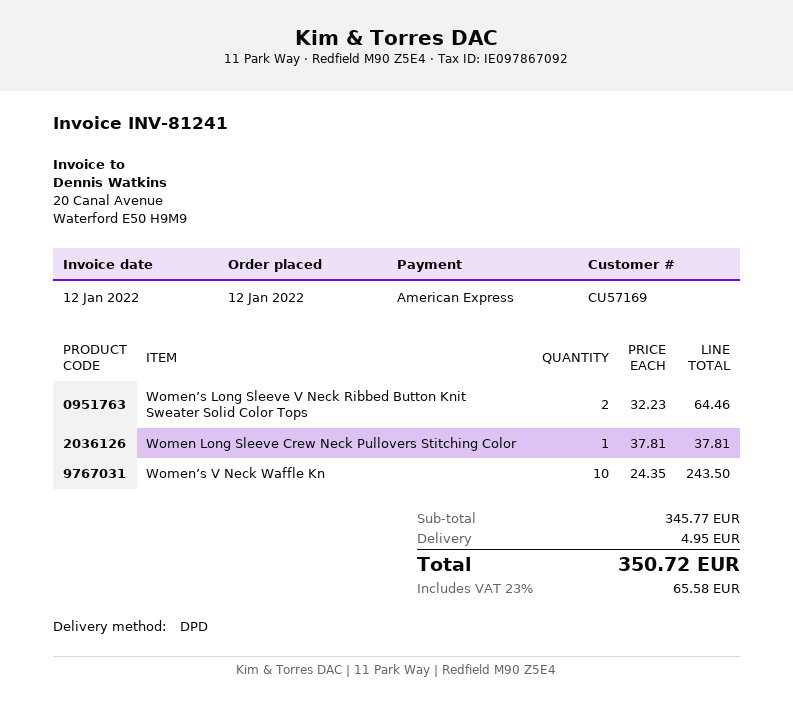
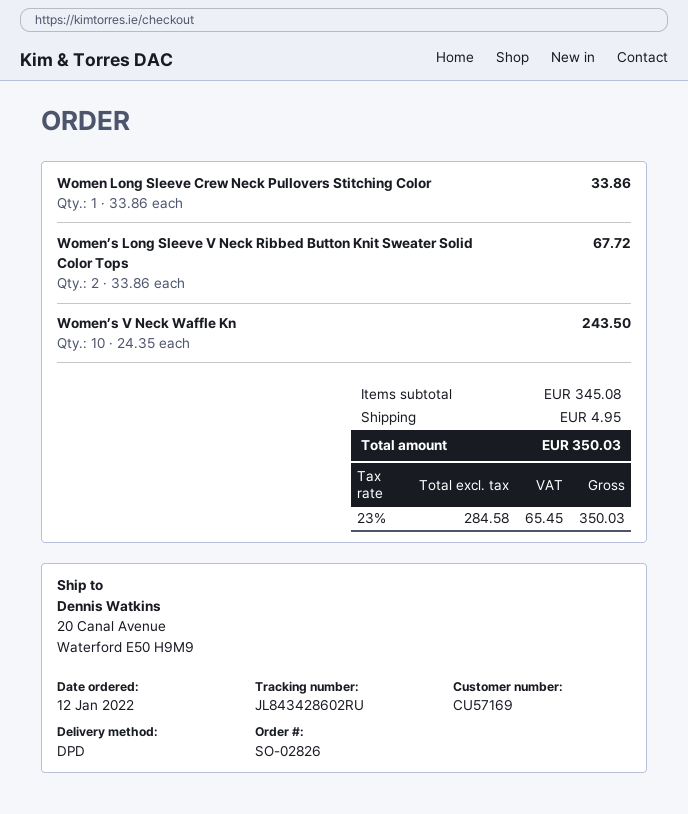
Women’s Long Sleeve V Neck Ribbed Button Knit Sweater Solid Color Tops: 2 x 32.23 = 64.46 -> 2 x 33.86 = 67.72
Women Long Sleeve Crew Neck Pullovers Stitching Color: 1 x 37.81 = 37.81 -> 1 x 33.86 = 33.86
subtotal: 345.77 -> 345.08
tax: 23% = 65.58 -> 23% = 65.45
total: 350.72 -> 350.03

